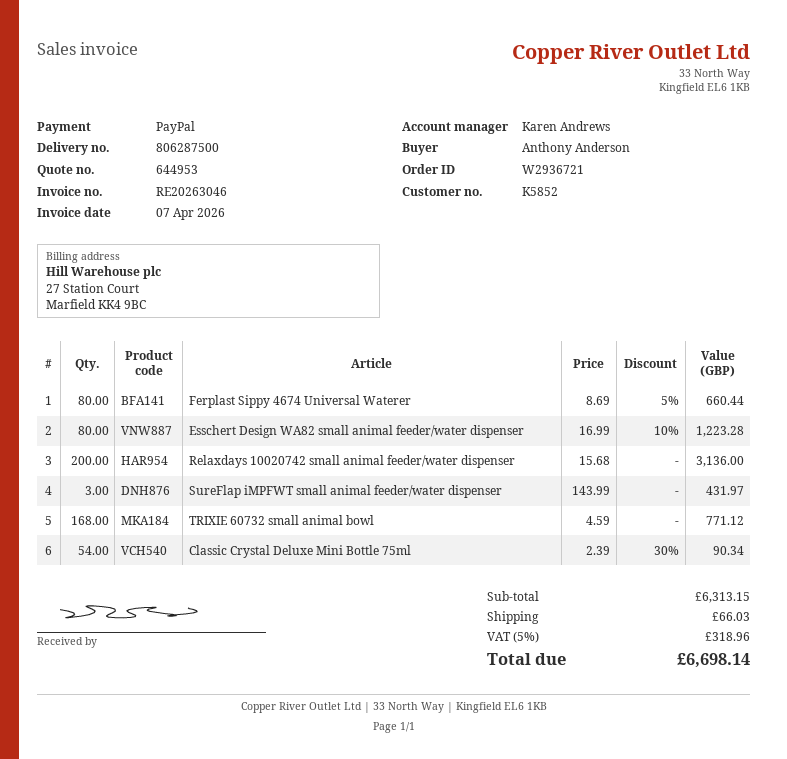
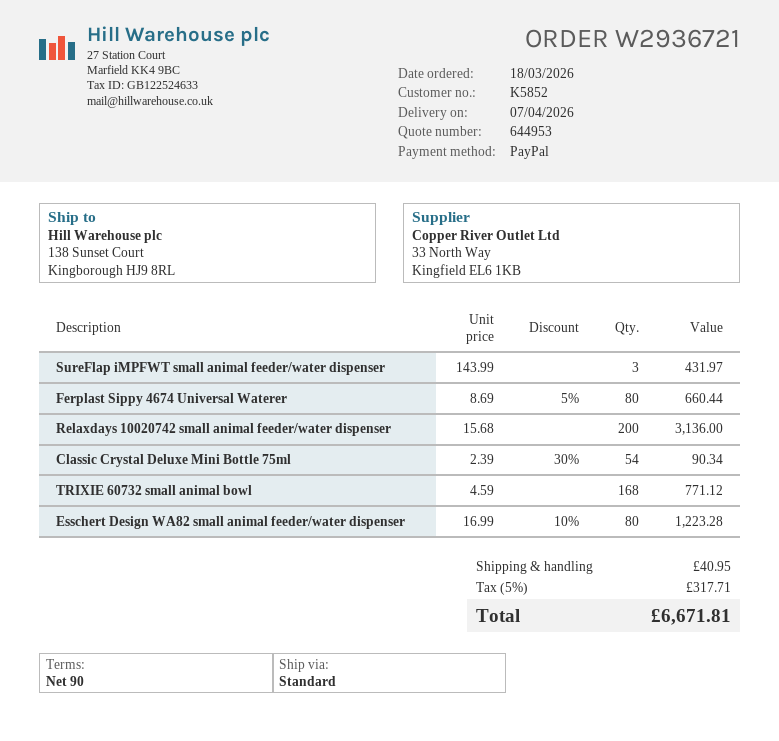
shipping: 66.03 -> 40.95
tax: 5% = 318.96 -> 5% = 317.71
total: 6698.14 -> 6671.81

